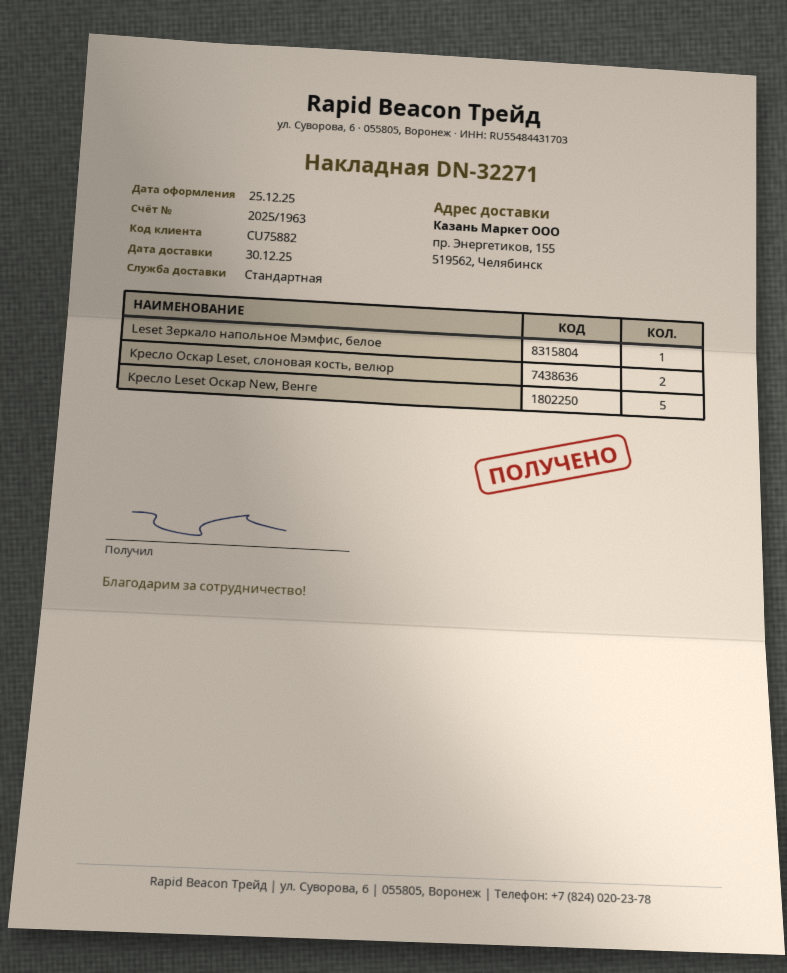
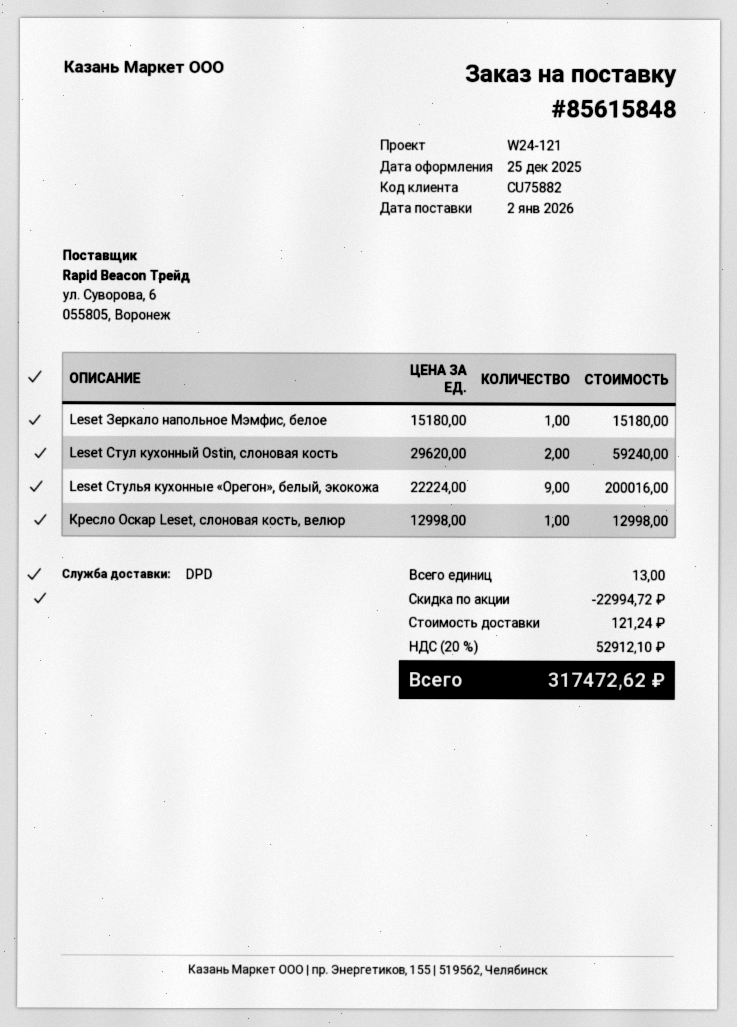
delivery date: 2025-12-30 -> 2026-01-02
shipping method: standard -> DPD
Кресло Оскар Leset, слоновая кость, велюр: 2 -> 1
Кресло Leset Оскар New, Венге: 5 -> none
Leset Стул кухонный Ostin, слоновая кость: none -> 2
Leset Стулья кухонные «Орегон», белый, экокожа: none -> 9

